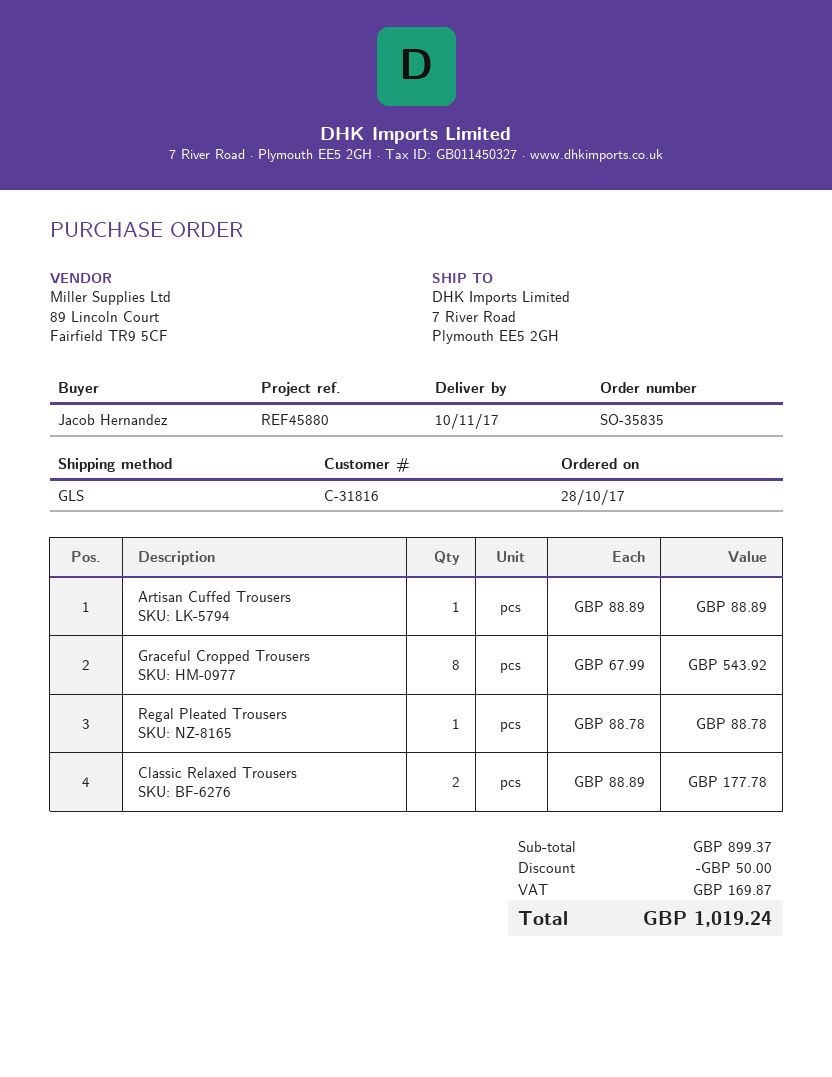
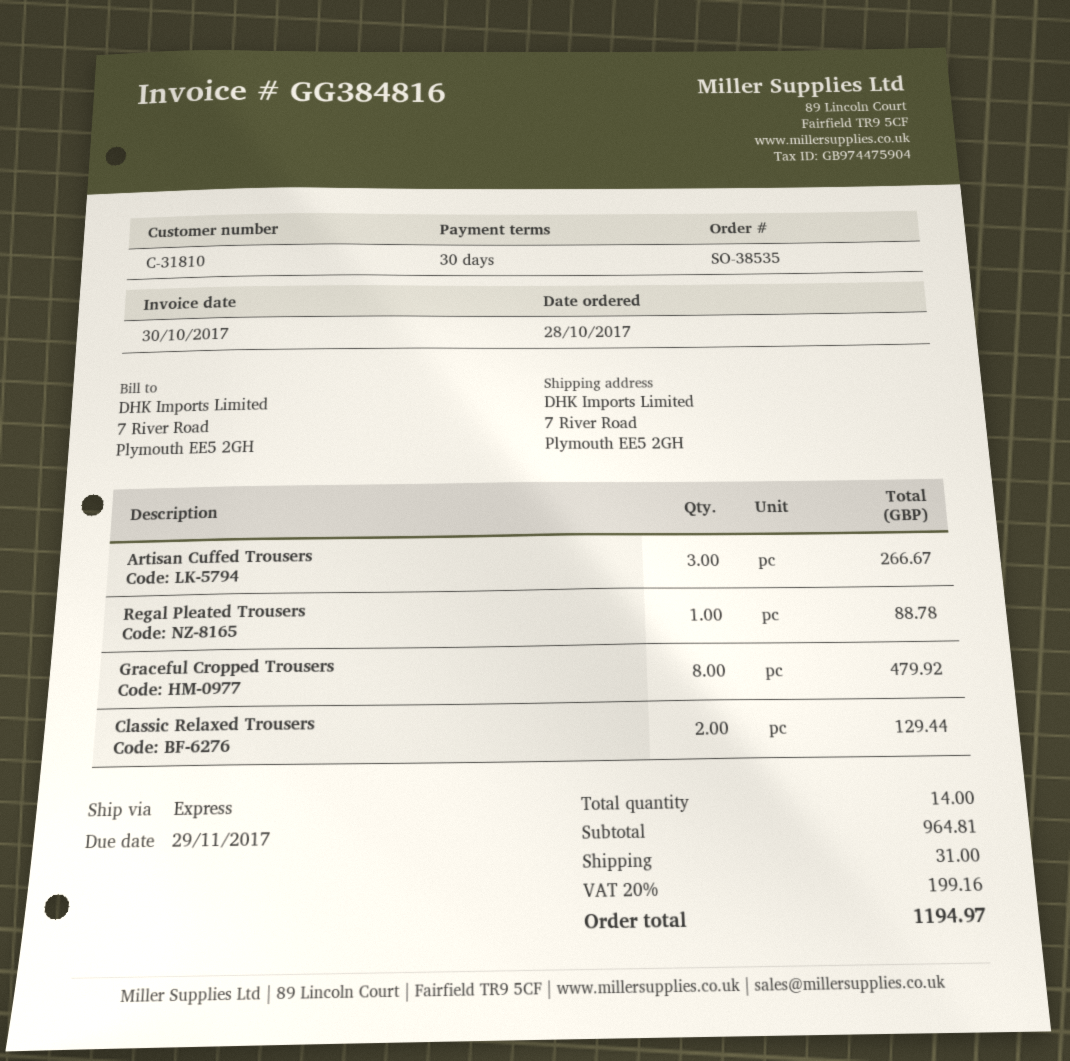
order number: SO-35835 -> SO-38535
customer number: C-31816 -> C-31810
shipping method: GLS -> express
Artisan Cuffed Trousers: 1 for 88.89 -> 3 for 266.67
Graceful Cropped Trousers: 8 for 543.92 -> 8 for 479.92
Classic Relaxed Trousers: 2 for 177.78 -> 2 for 129.44
subtotal: 899.37 -> 964.81
discount: 50.00 -> none
shipping: none -> 31.00
tax: 169.87 -> 199.16
total: 1019.24 -> 1194.97

